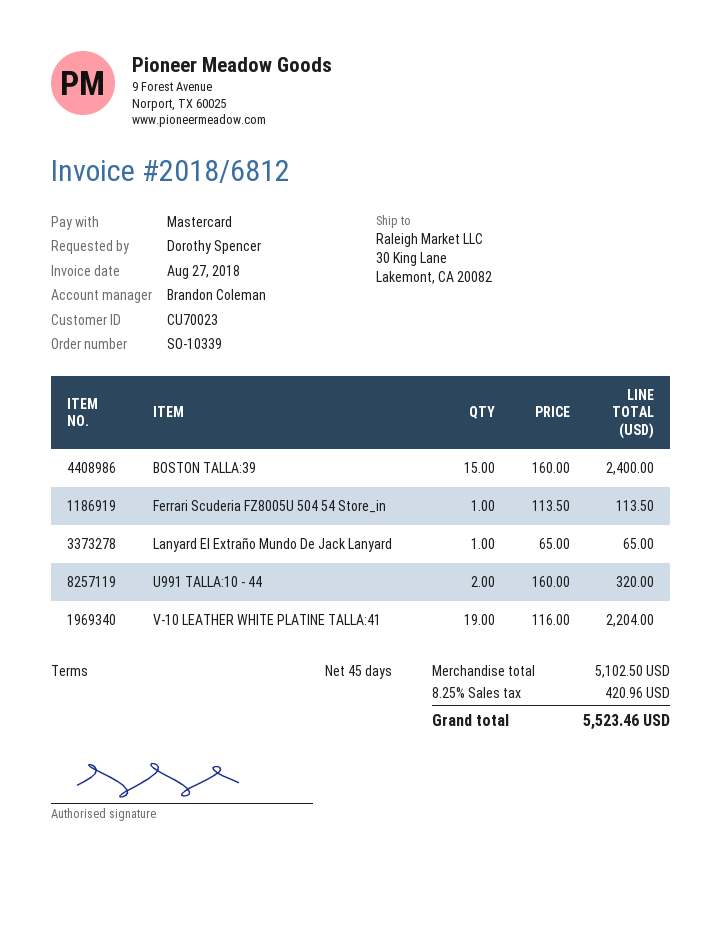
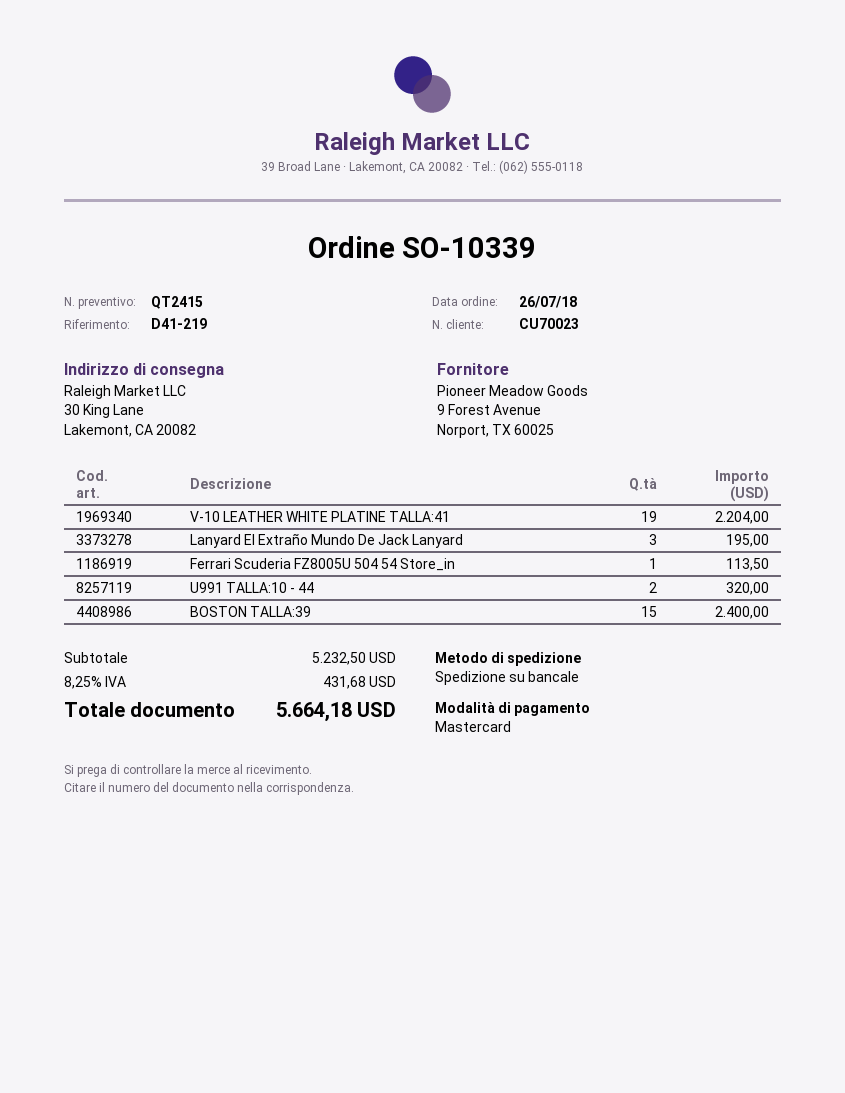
Lanyard El Extraño Mundo De Jack Lanyard: 1 for 65.00 -> 3 for 195.00
subtotal: 5102.50 -> 5232.50
tax: 8.25% = 420.96 -> 8.25% = 431.68
total: 5523.46 -> 5664.18

